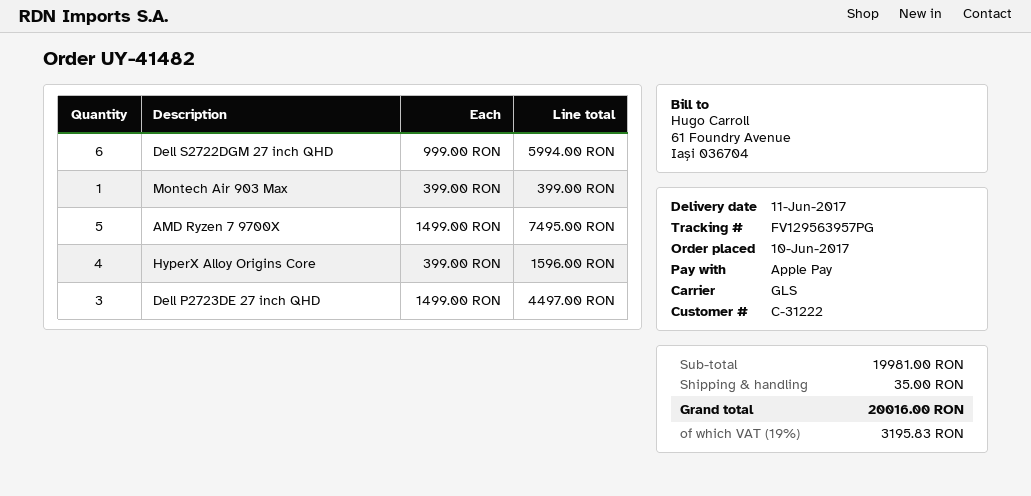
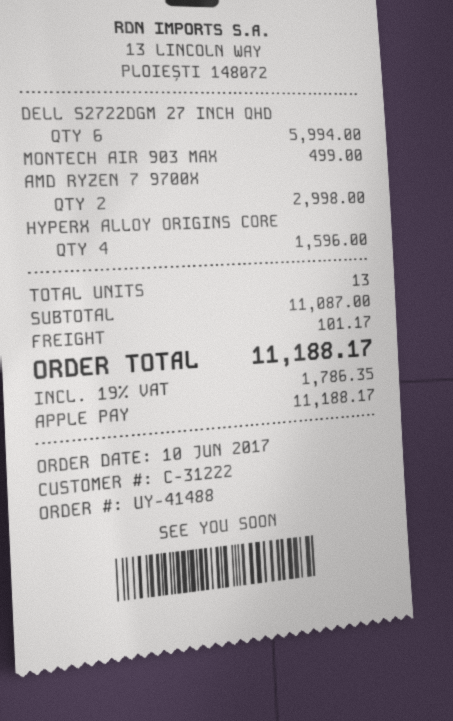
order number: UY-41482 -> UY-41488
Montech Air 903 Max: 1 for 399.00 -> 1 for 499.00
AMD Ryzen 7 9700X: 5 for 7495.00 -> 2 for 2998.00
Dell P2723DE 27 inch QHD: 3 for 4497.00 -> none
subtotal: 19981.00 -> 11087.00
shipping: 35.00 -> 101.17
tax: 19% = 3195.83 -> 19% = 1786.35
total: 20016.00 -> 11188.17

